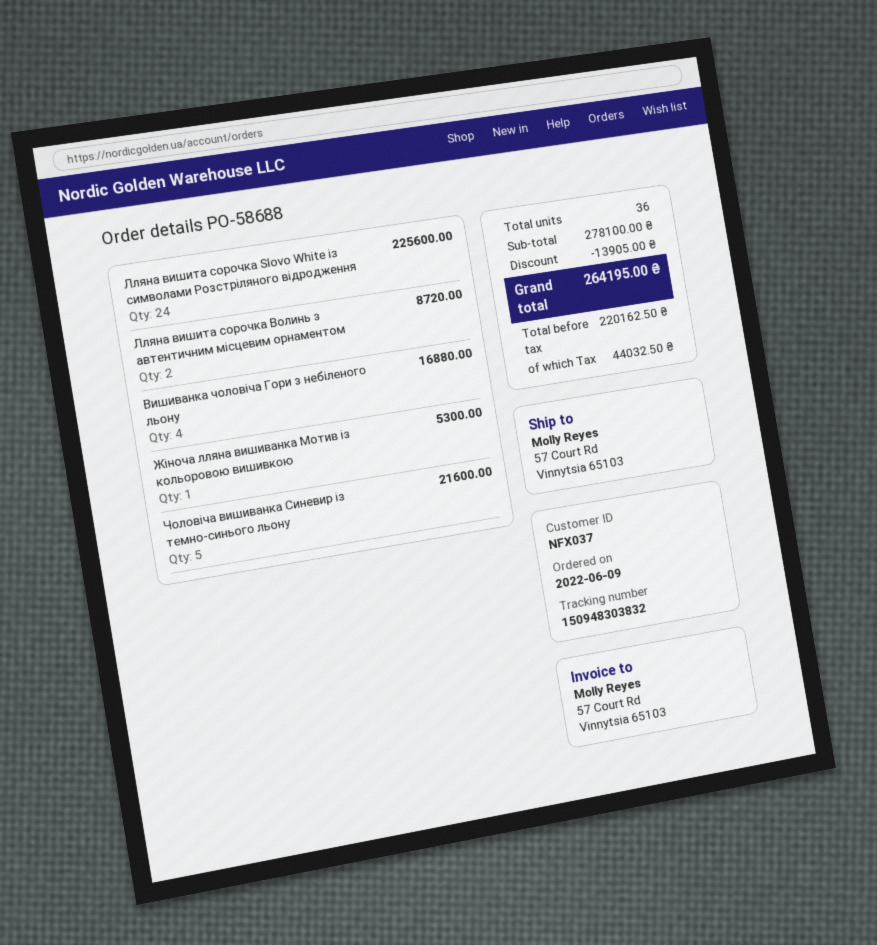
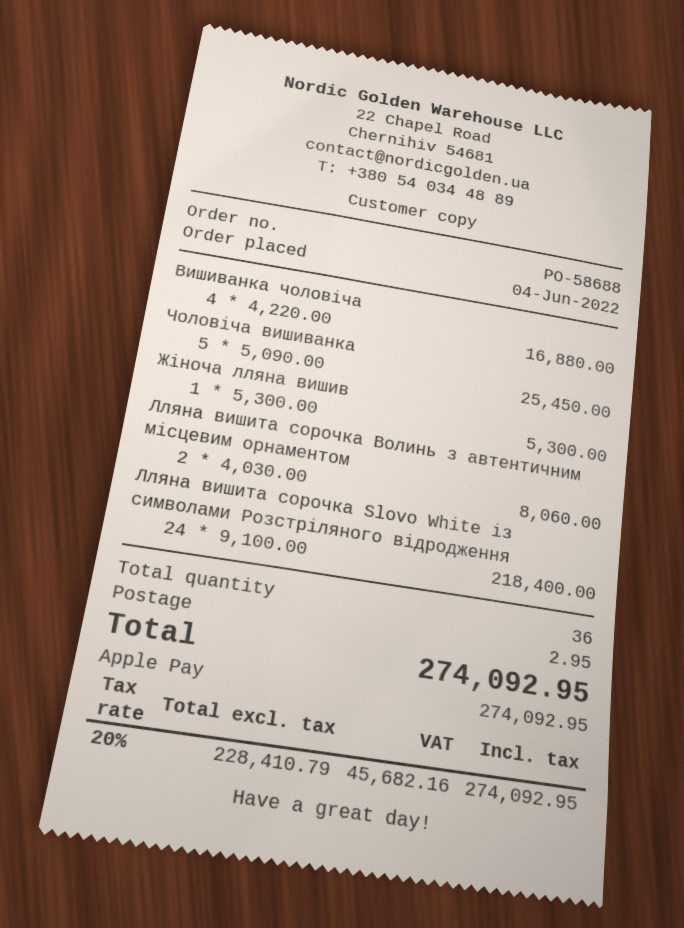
order date: 2022-06-09 -> 2022-06-04
Лляна вишита сорочка Slovo White із символами Розстріляного відродження: 24 for 225600.00 -> 24 for 218400.00
Лляна вишита сорочка Волинь з автентичним місцевим орнаментом: 2 for 8720.00 -> 2 for 8060.00
Чоловіча вишиванка Синевир із темно-синього льону: 5 for 21600.00 -> 5 for 25450.00
discount: 13905.00 -> none
shipping: none -> 2.95
net: 220162.50 -> 228410.79
tax: 44032.50 -> 45682.16
total: 264195.00 -> 274092.95

